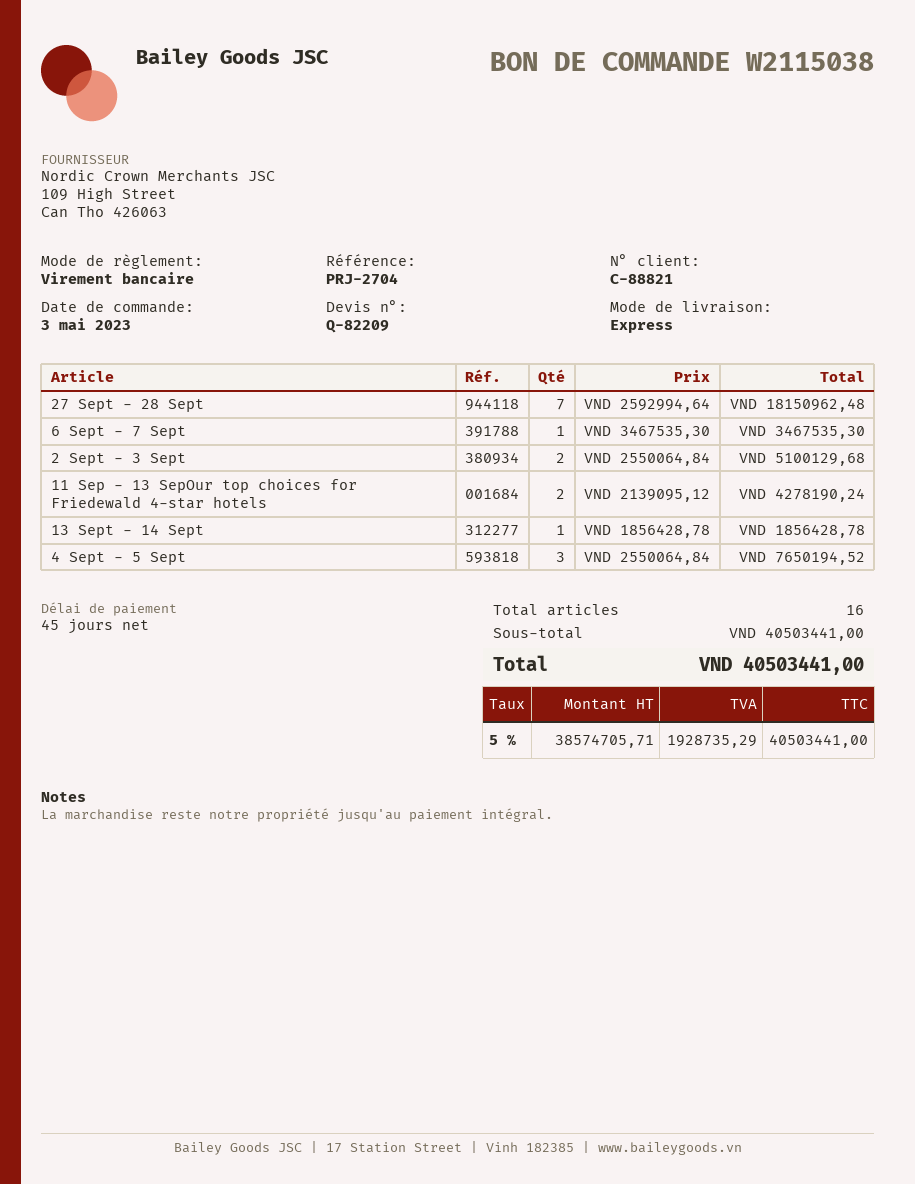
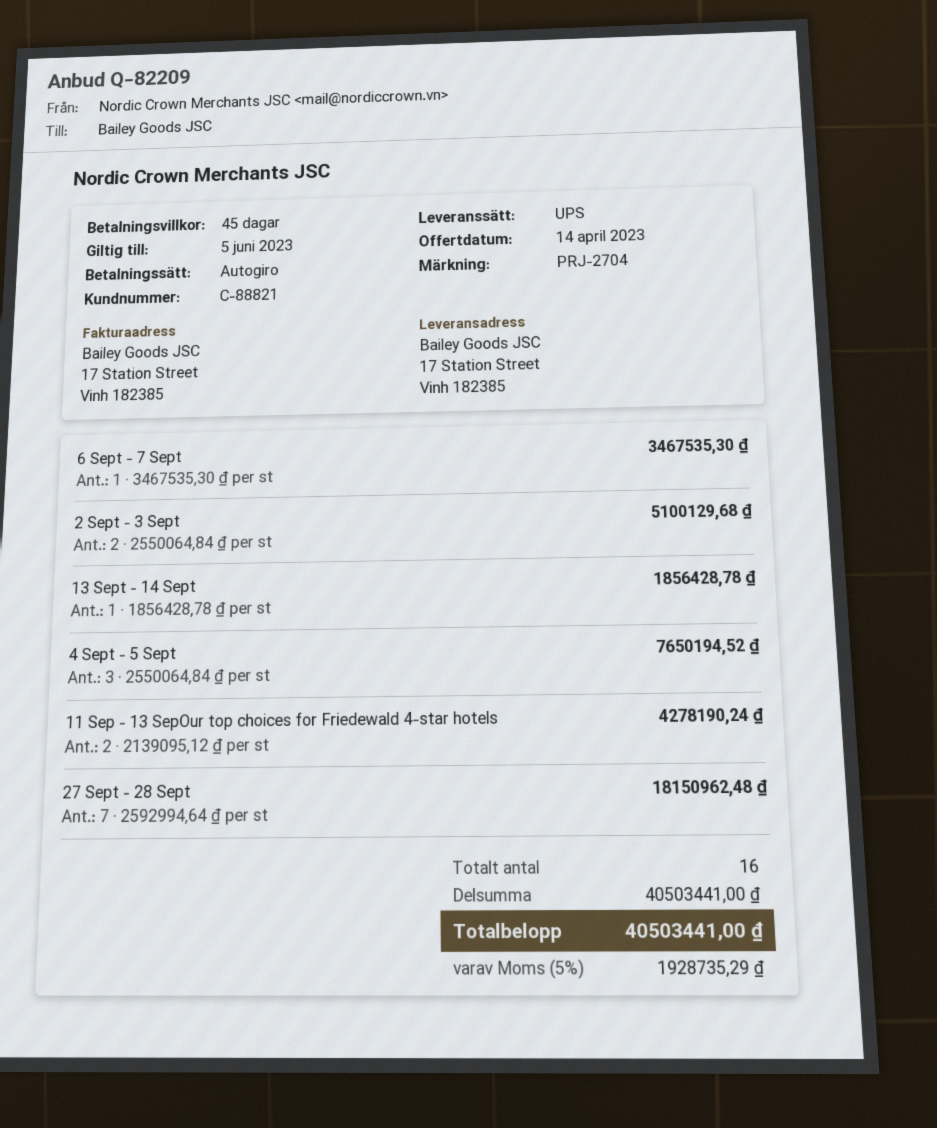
payment method: bank transfer -> direct debit
shipping method: express -> UPS

